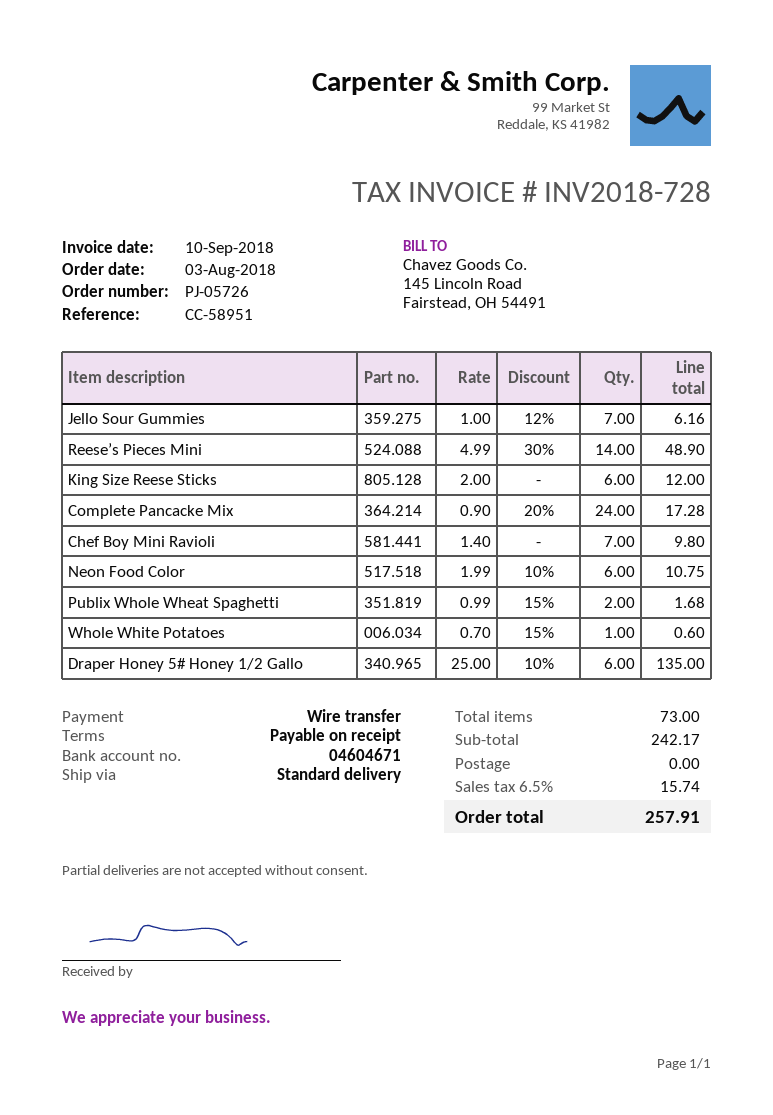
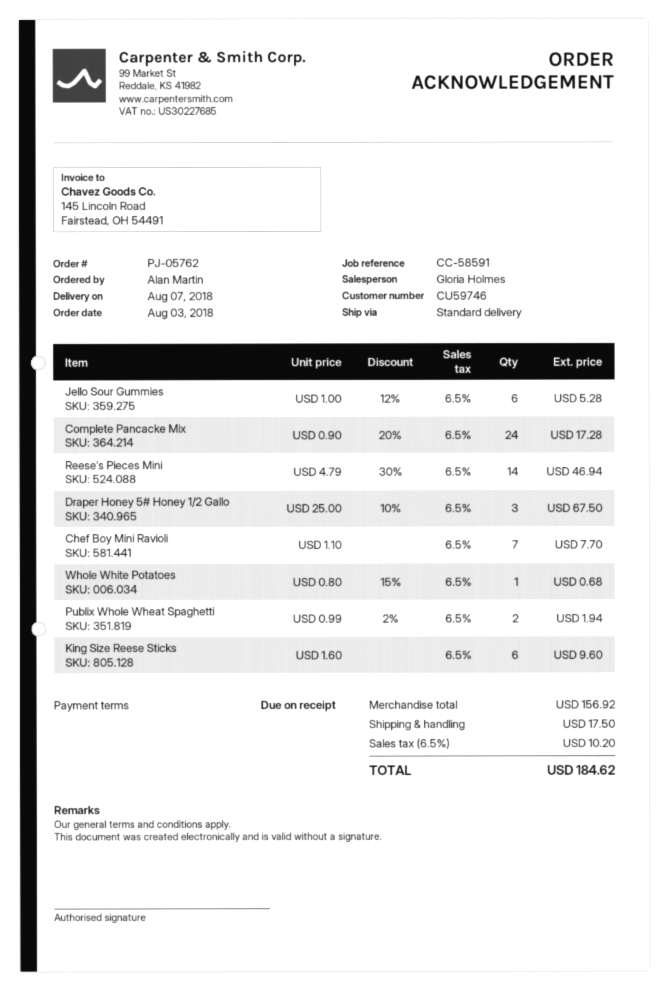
order number: PJ-05726 -> PJ-05762
reference: CC-58951 -> CC-58591
Jello Sour Gummies: 7 x 1.00 - 12% = 6.16 -> 6 x 1.00 - 12% = 5.28
Reese’s Pieces Mini: 14 x 4.99 - 30% = 48.90 -> 14 x 4.79 - 30% = 46.94
King Size Reese Sticks: 6 x 2.00 = 12.00 -> 6 x 1.60 = 9.60
Chef Boy Mini Ravioli: 7 x 1.40 = 9.80 -> 7 x 1.10 = 7.70
Neon Food Color: 6 x 1.99 - 10% = 10.75 -> none
Publix Whole Wheat Spaghetti: 2 x 0.99 - 15% = 1.68 -> 2 x 0.99 - 2% = 1.94
Whole White Potatoes: 1 x 0.70 - 15% = 0.60 -> 1 x 0.80 - 15% = 0.68
Draper Honey 5# Honey 1/2 Gallo: 6 x 25.00 - 10% = 135.00 -> 3 x 25.00 - 10% = 67.50
subtotal: 242.17 -> 156.92
shipping: 0.00 -> 17.50
tax: 6.5% = 15.74 -> 6.5% = 10.20
total: 257.91 -> 184.62

